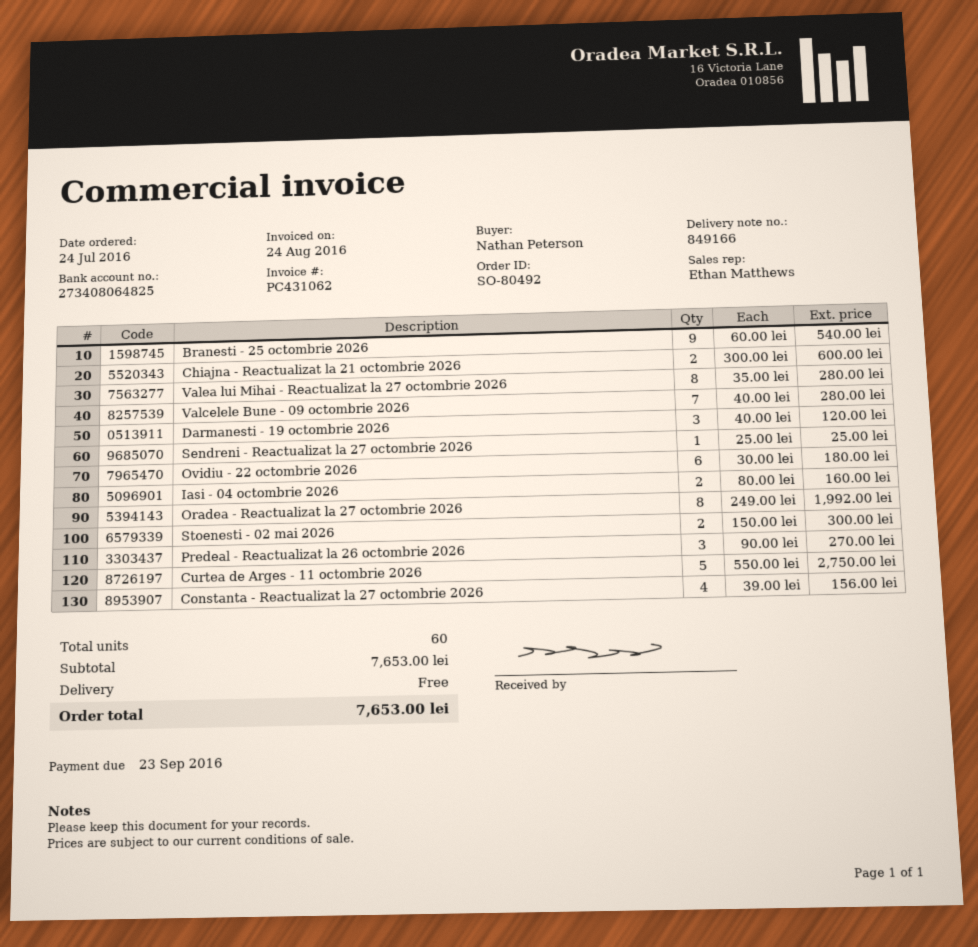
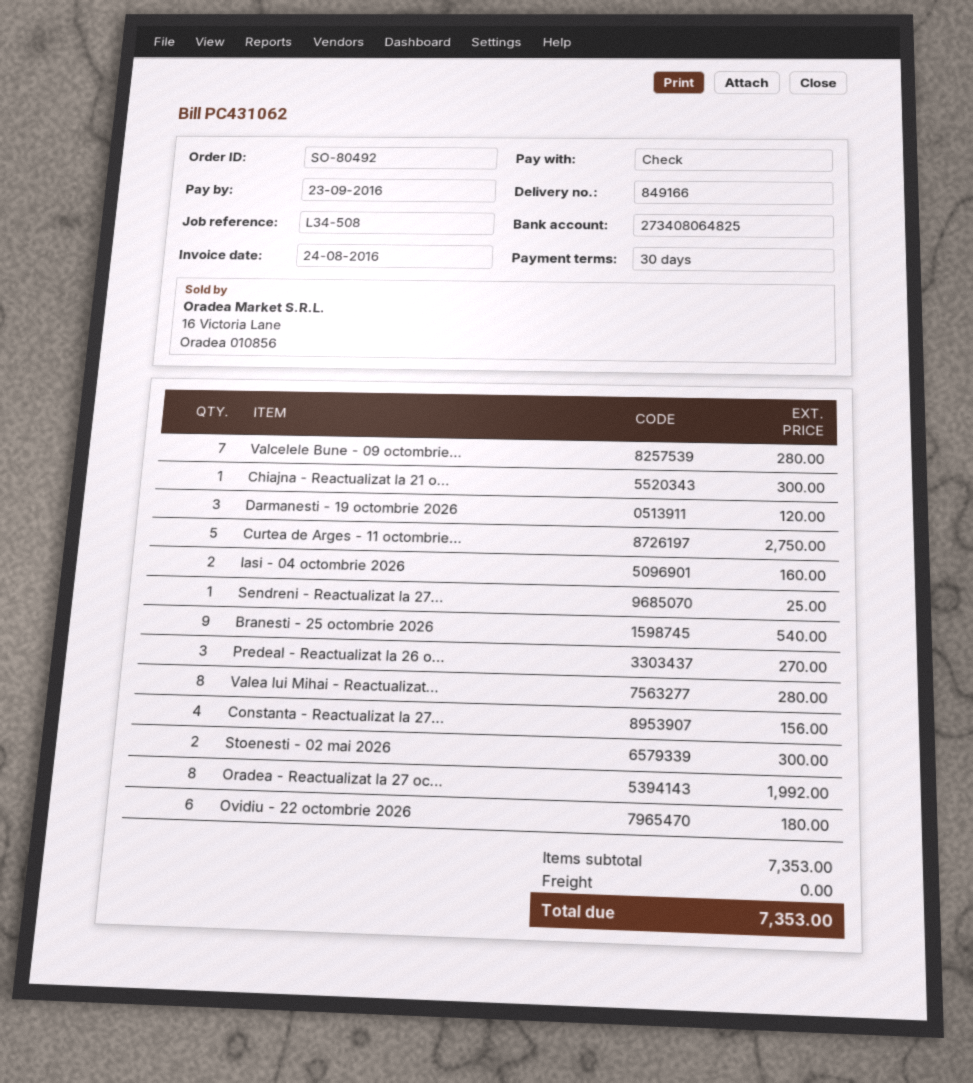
Chiajna - Reactualizat la 21 octombrie 2026: 2 for 600.00 -> 1 for 300.00
subtotal: 7653.00 -> 7353.00
total: 7653.00 -> 7353.00

